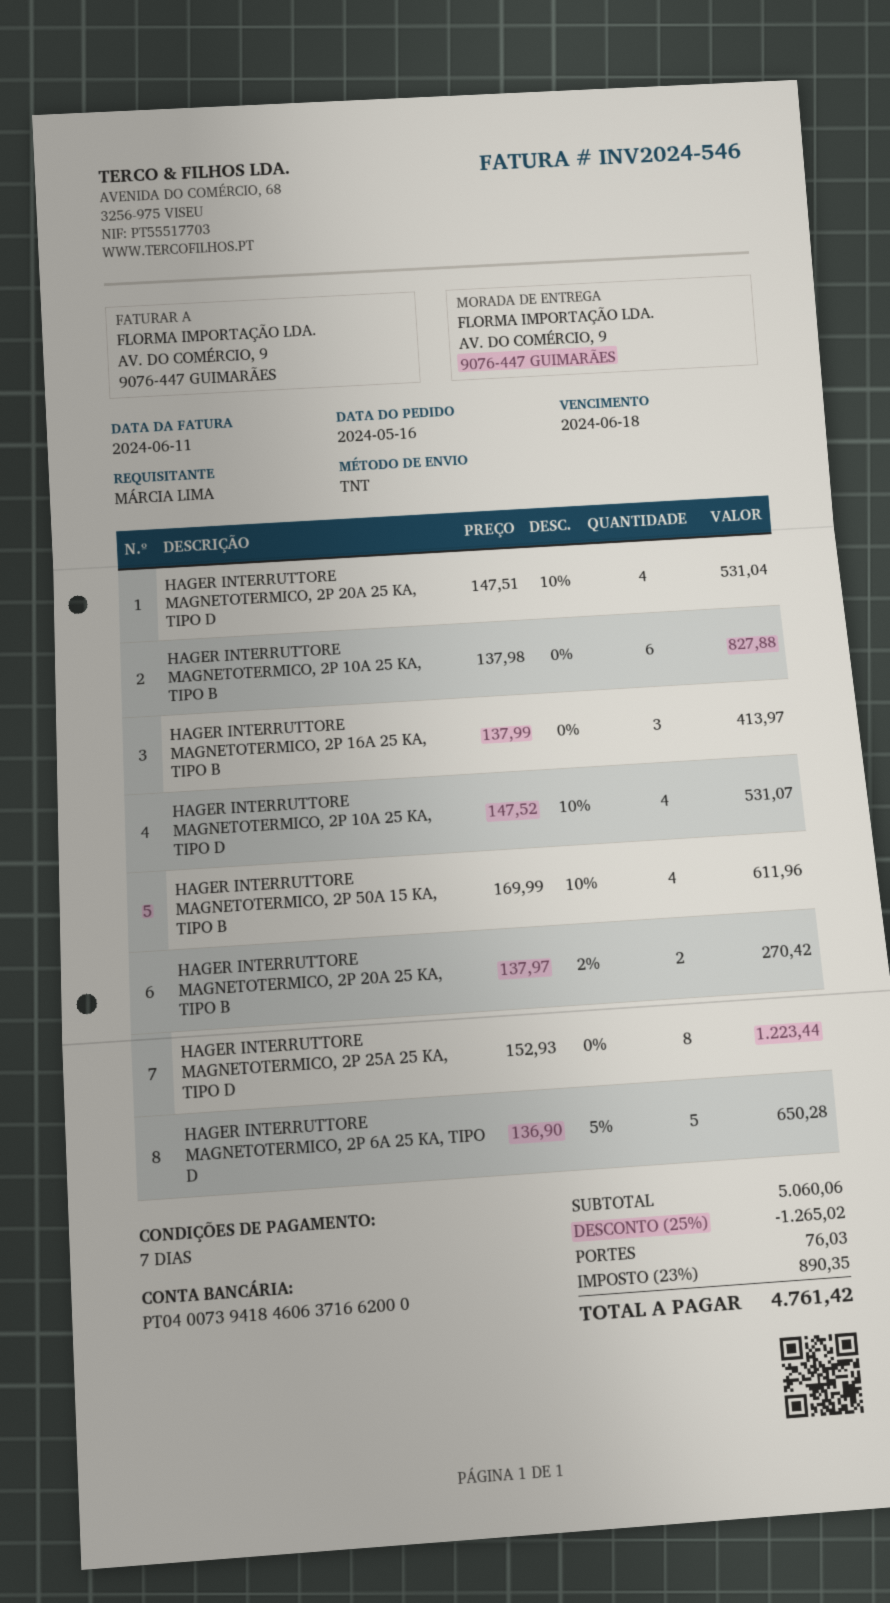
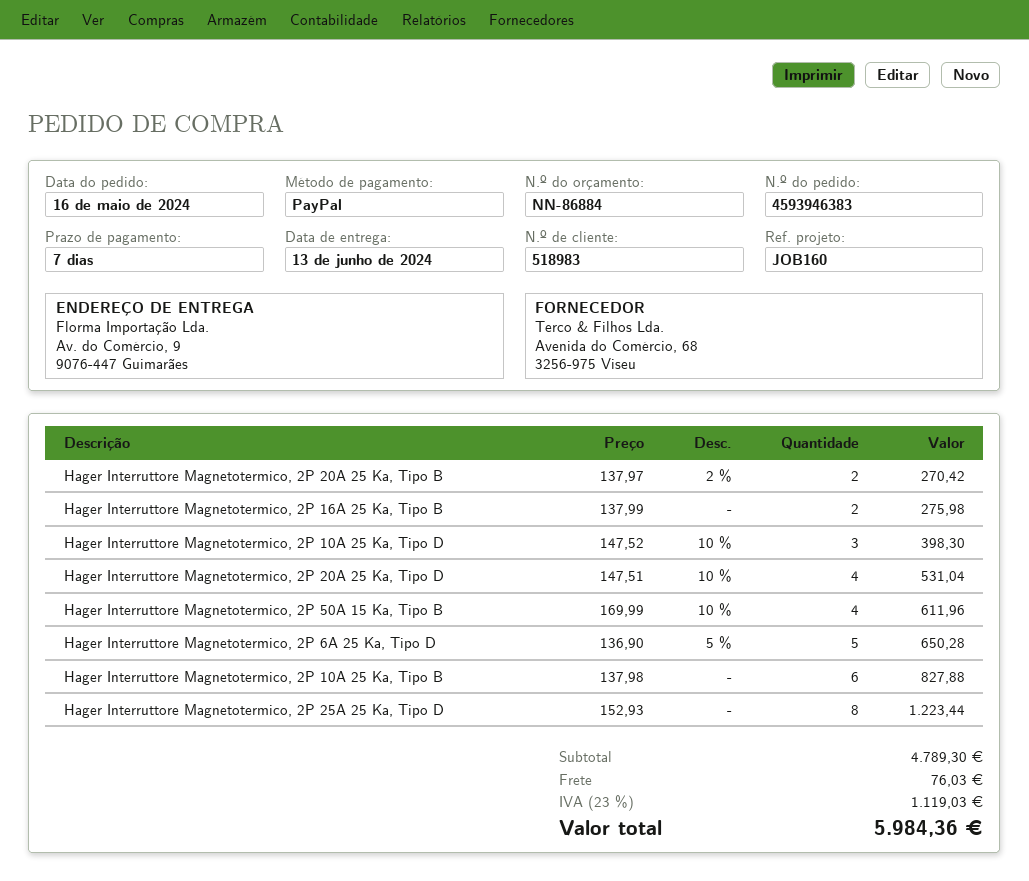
HAGER INTERRUTTORE MAGNETOTERMICO, 2P 16A 25 KA, TIPO B: 3 x 137.99 = 413.97 -> 2 x 137.99 = 275.98
HAGER INTERRUTTORE MAGNETOTERMICO, 2P 10A 25 KA, TIPO D: 4 x 147.52 - 10% = 531.07 -> 3 x 147.52 - 10% = 398.30
subtotal: 5060.06 -> 4789.30
discount: 25% = 1265.02 -> none
tax: 23% = 890.35 -> 23% = 1119.03
total: 4761.42 -> 5984.36

